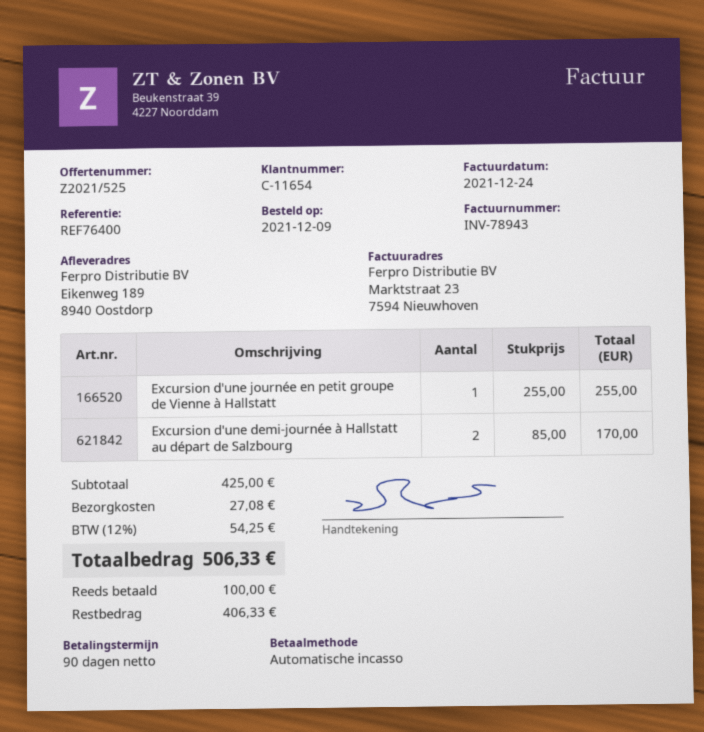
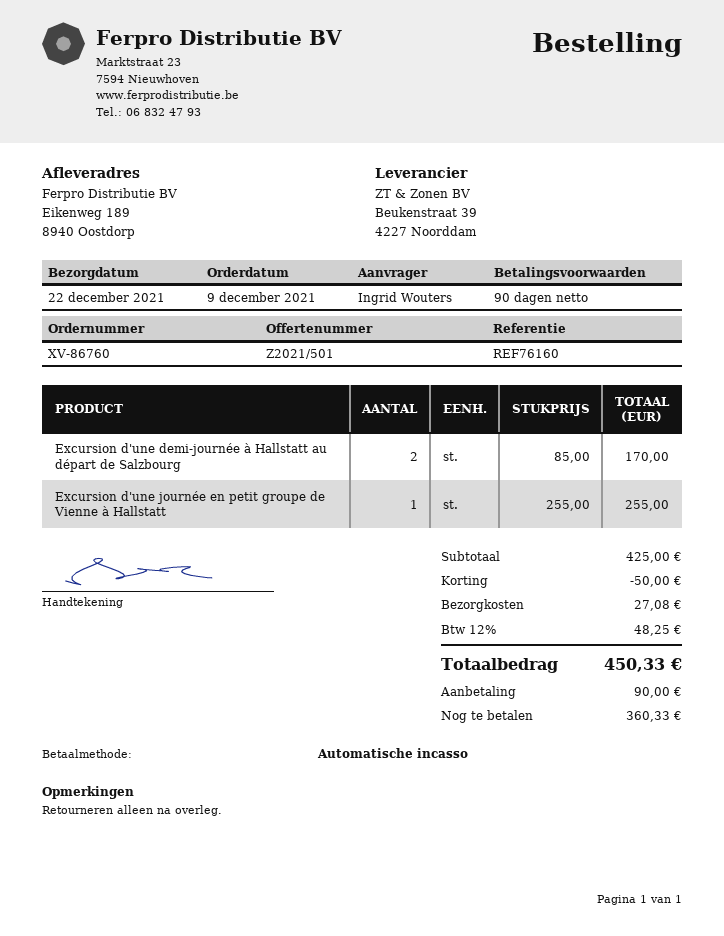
quote number: Z2021/525 -> Z2021/501
reference: REF76400 -> REF76160
discount: none -> 50.00
tax: 12% = 54.25 -> 12% = 48.25
total: 506.33 -> 450.33
deposit: 100.00 -> 90.00
balance: 406.33 -> 360.33

